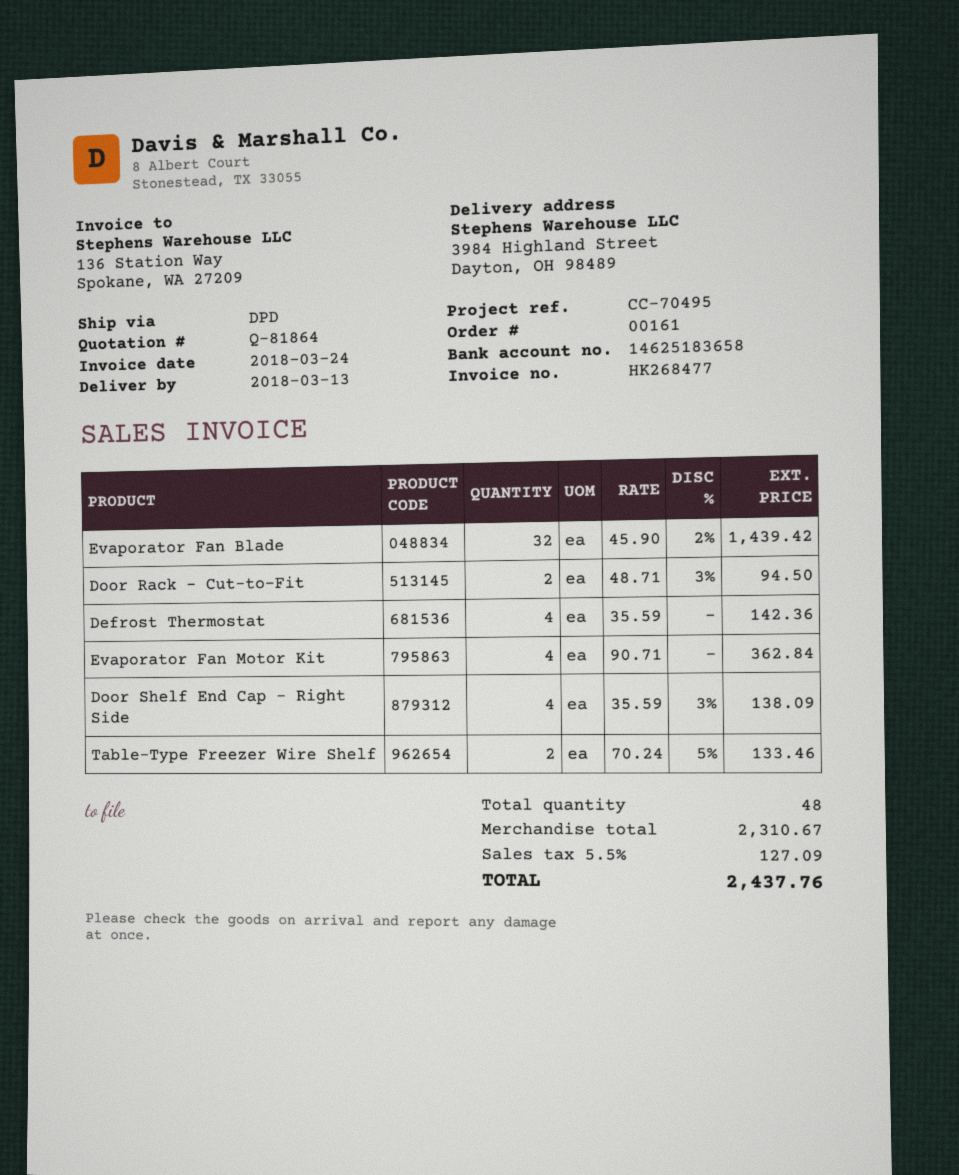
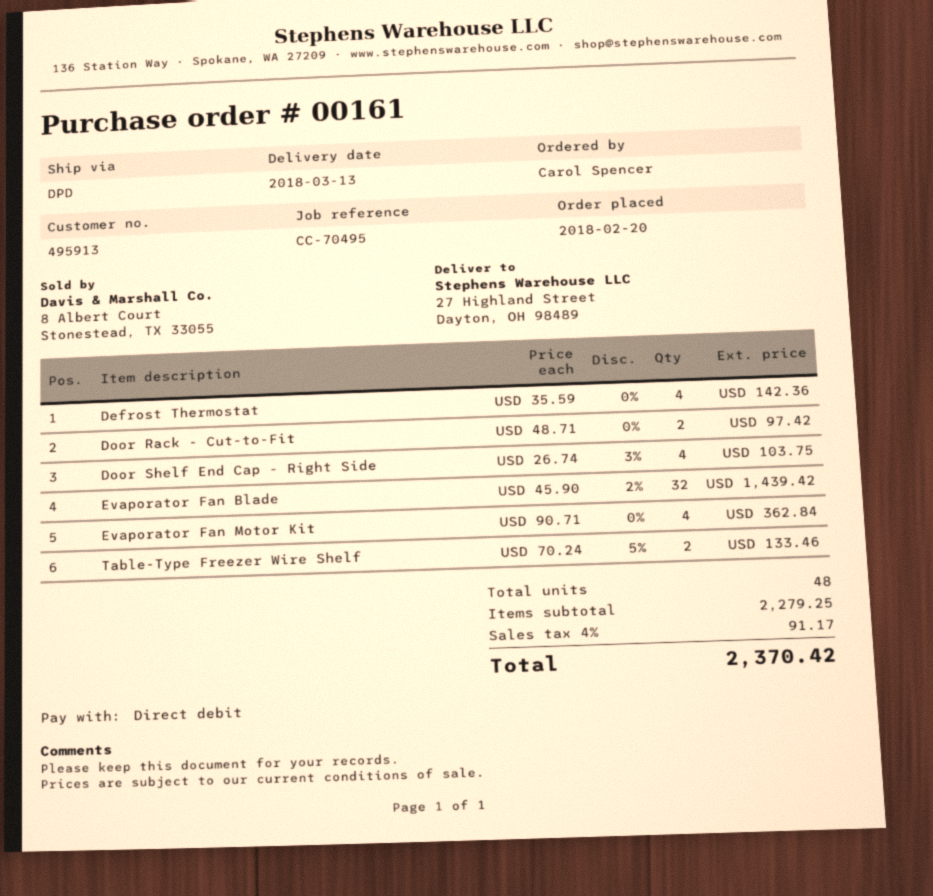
ship to: 3984 Highland Street, Dayton, OH 98489 -> 27 Highland Street, Dayton, OH 98489
Door Rack - Cut-to-Fit: 2 x 48.71 - 3% = 94.50 -> 2 x 48.71 = 97.42
Door Shelf End Cap - Right Side: 4 x 35.59 - 3% = 138.09 -> 4 x 26.74 - 3% = 103.75
subtotal: 2310.67 -> 2279.25
tax: 5.5% = 127.09 -> 4% = 91.17
total: 2437.76 -> 2370.42

